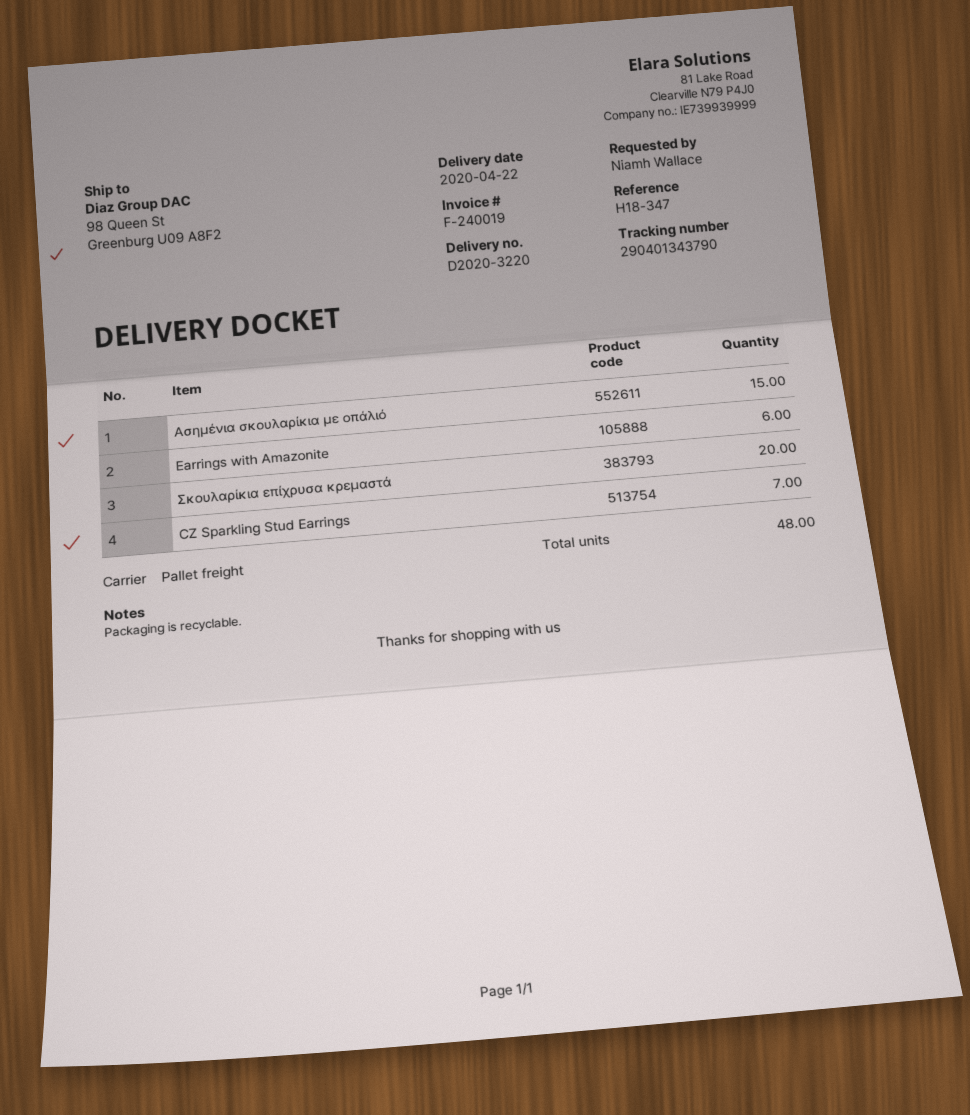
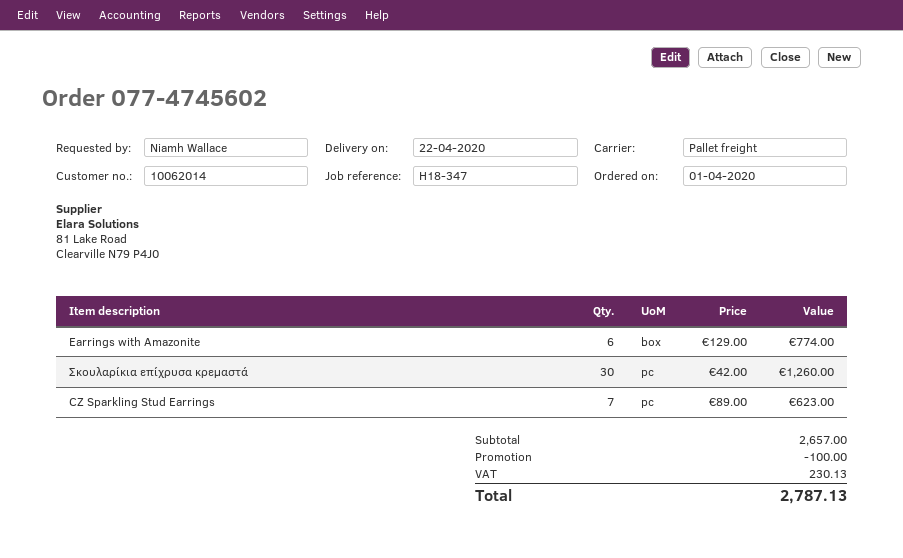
Ασημένια σκουλαρίκια με οπάλιό: 15 -> none
Σκουλαρίκια επίχρυσα κρεμαστά: 20 -> 30

